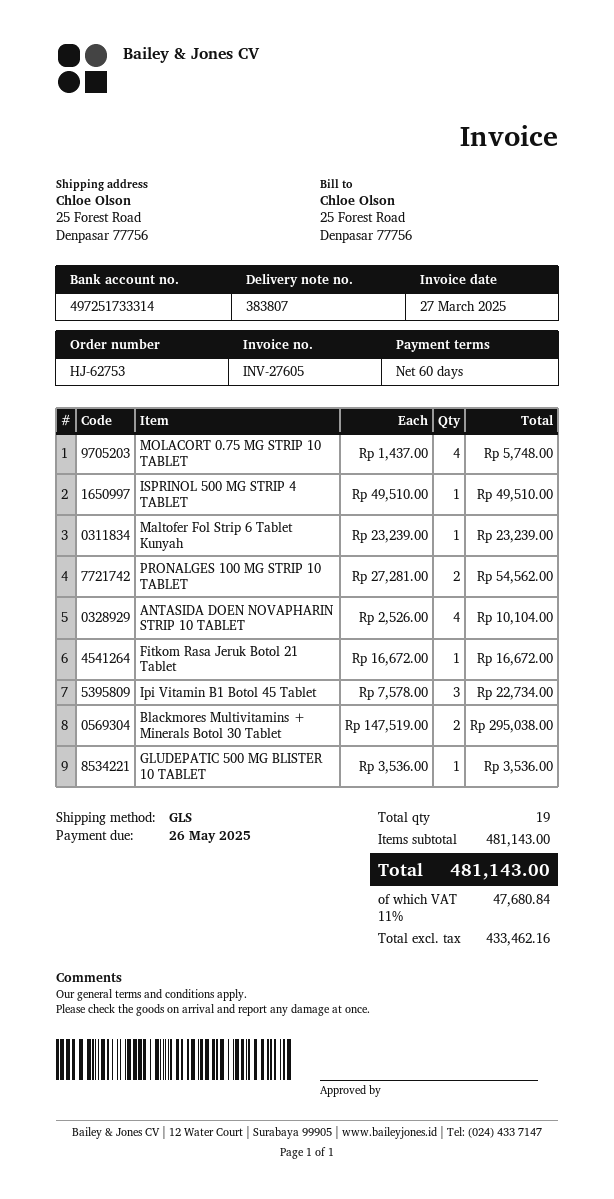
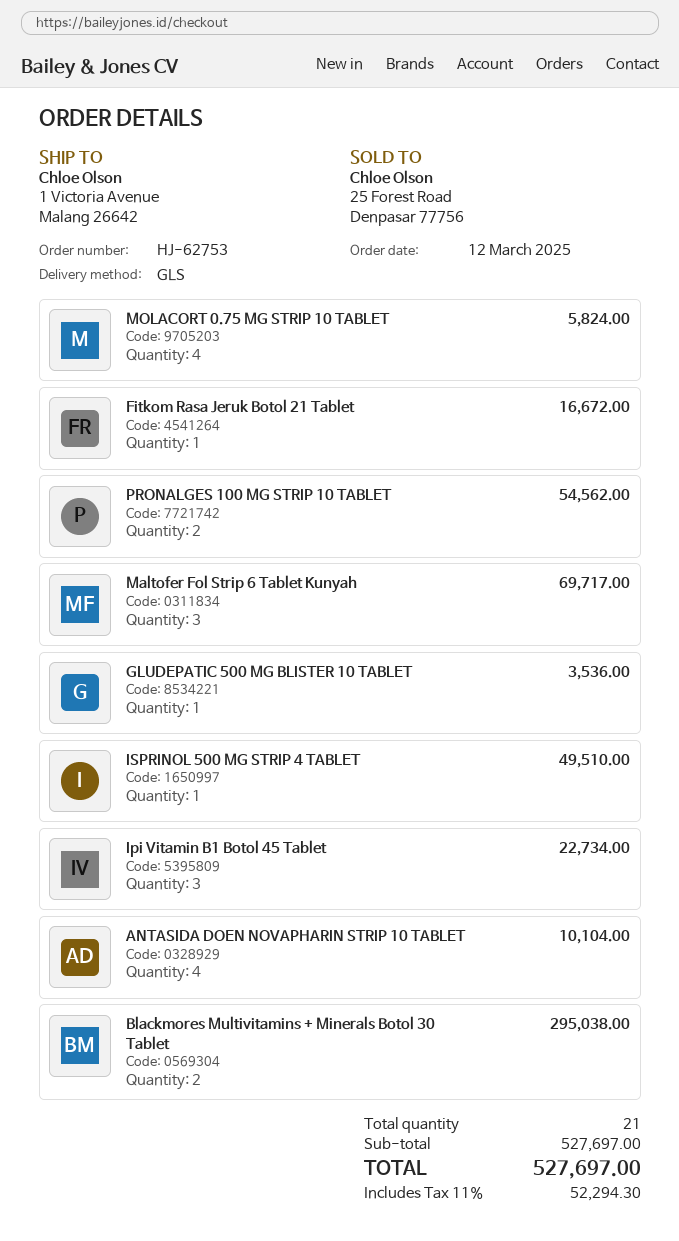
ship to: 25 Forest Road, Denpasar 77756 -> 1 Victoria Avenue, Malang 26642
MOLACORT 0.75 MG STRIP 10 TABLET: 4 for 5748.00 -> 4 for 5824.00
Maltofer Fol Strip 6 Tablet Kunyah: 1 for 23239.00 -> 3 for 69717.00
total quantity: 19 -> 21
subtotal: 481143.00 -> 527697.00
tax: 11% = 47680.84 -> 11% = 52294.30
total: 481143.00 -> 527697.00

